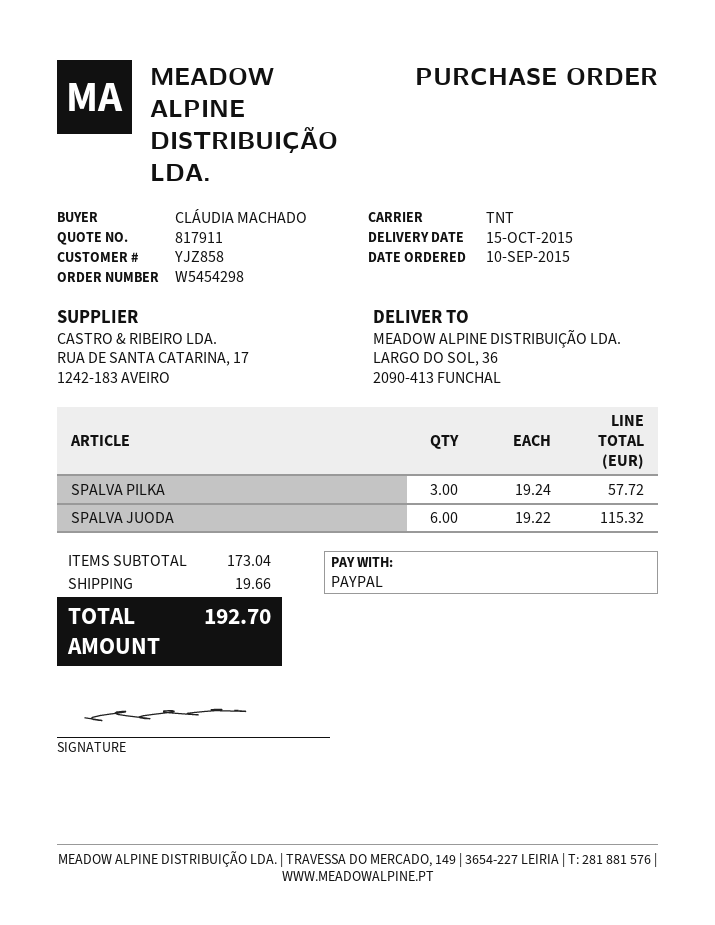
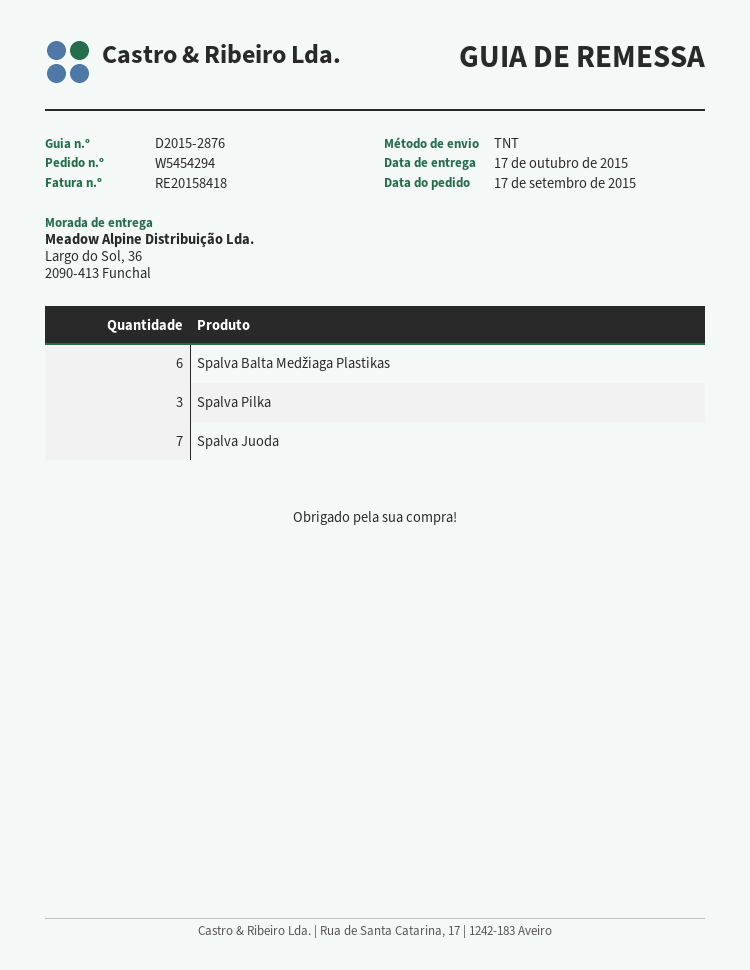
order number: W5454298 -> W5454294
order date: 2015-09-10 -> 2015-09-17
delivery date: 2015-10-15 -> 2015-10-17
SPALVA JUODA: 6 -> 7
Spalva Balta Medžiaga Plastikas: none -> 6

